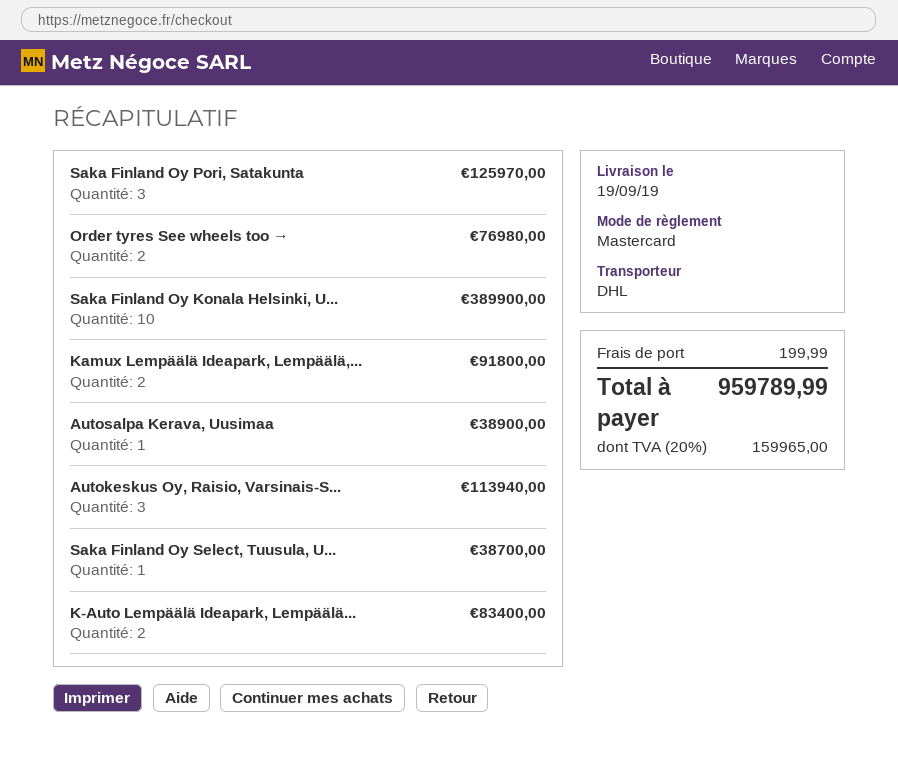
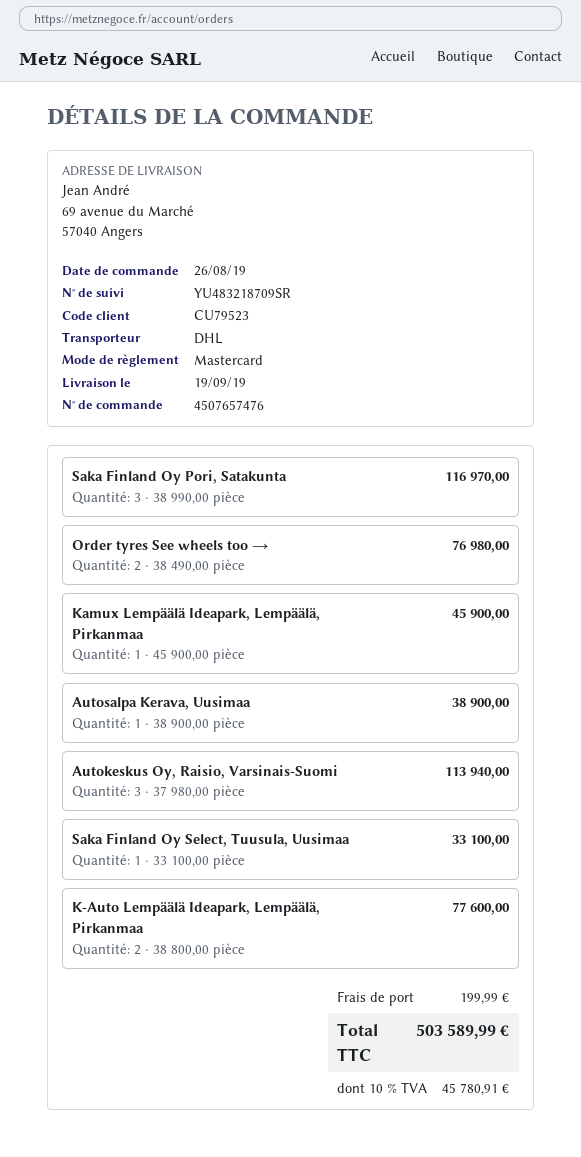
Saka Finland Oy Pori, Satakunta: 3 for 125970.00 -> 3 for 116970.00
Saka Finland Oy Konala Helsinki, U...: 10 for 389900.00 -> none
Kamux Lempäälä Ideapark, Lempäälä,...: 2 for 91800.00 -> 1 for 45900.00
Saka Finland Oy Select, Tuusula, U...: 1 for 38700.00 -> 1 for 33100.00
K-Auto Lempäälä Ideapark, Lempäälä...: 2 for 83400.00 -> 2 for 77600.00
tax: 20% = 159965.00 -> 10% = 45780.91
total: 959789.99 -> 503589.99

